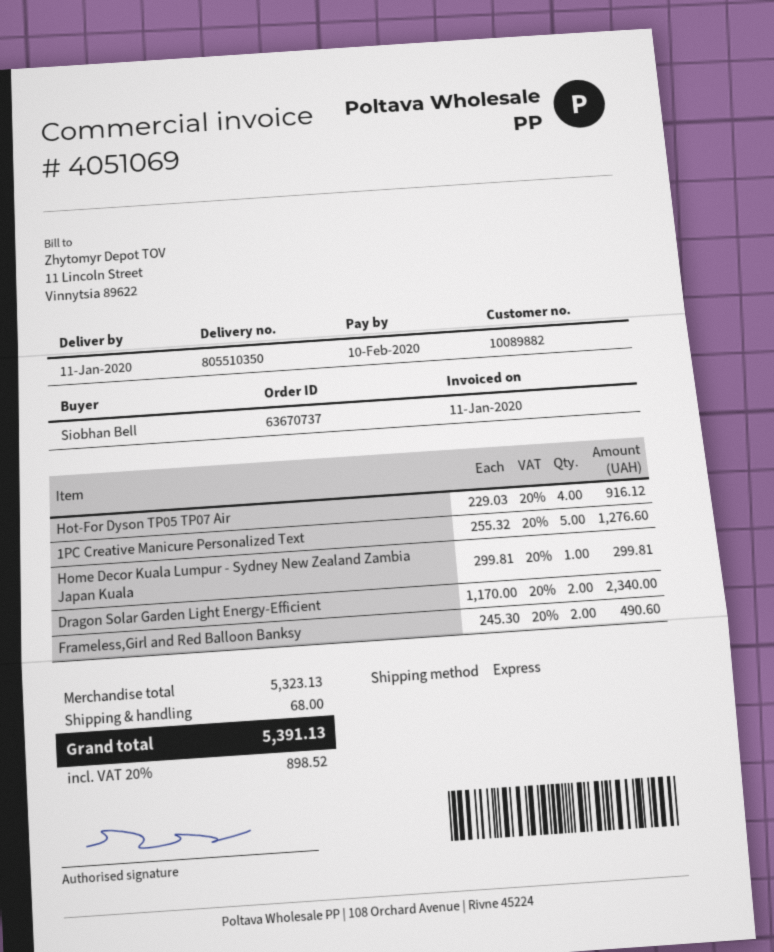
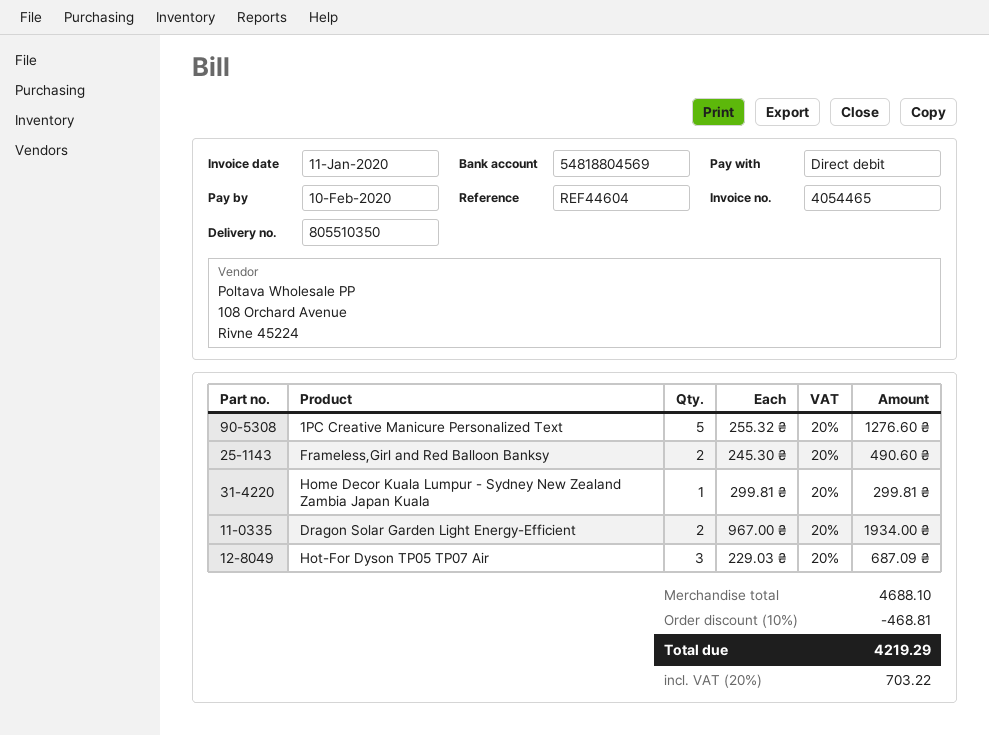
invoice number: 4051069 -> 4054465
Hot-For Dyson TP05 TP07 Air: 4 x 229.03 = 916.12 -> 3 x 229.03 = 687.09
Dragon Solar Garden Light Energy-Efficient: 2 x 1170.00 = 2340.00 -> 2 x 967.00 = 1934.00
subtotal: 5323.13 -> 4688.10
discount: none -> 10% = 468.81
shipping: 68.00 -> none
tax: 20% = 898.52 -> 20% = 703.22
total: 5391.13 -> 4219.29

